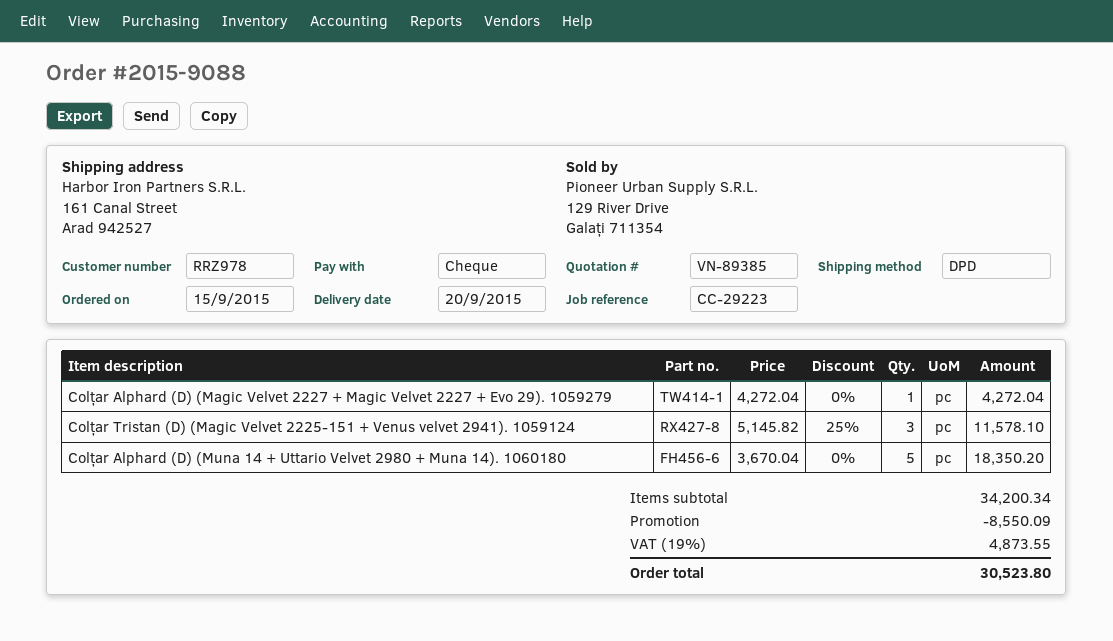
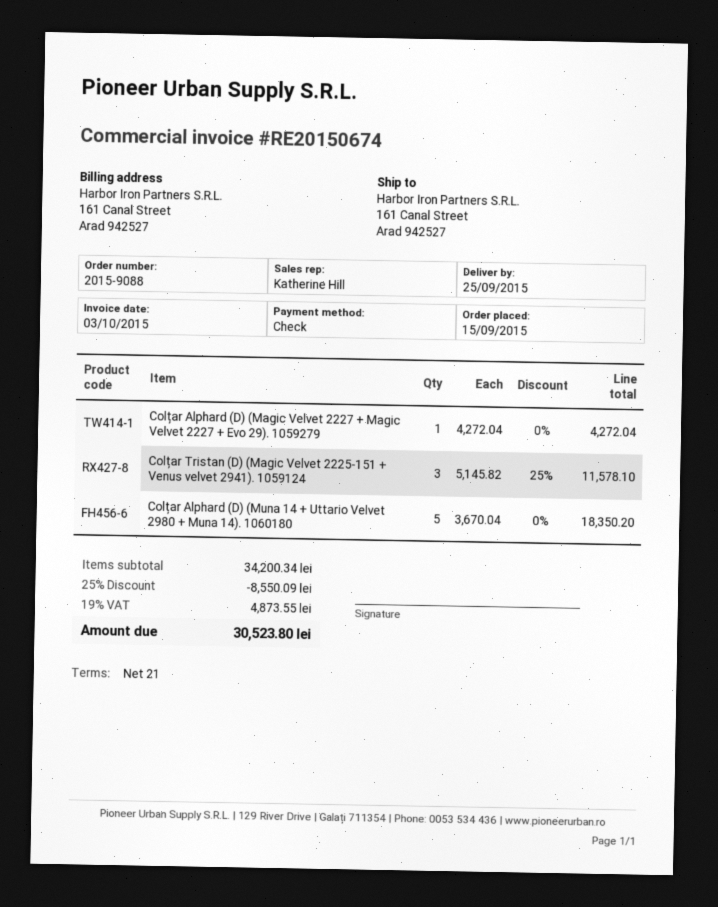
delivery date: 2015-09-20 -> 2015-09-25

